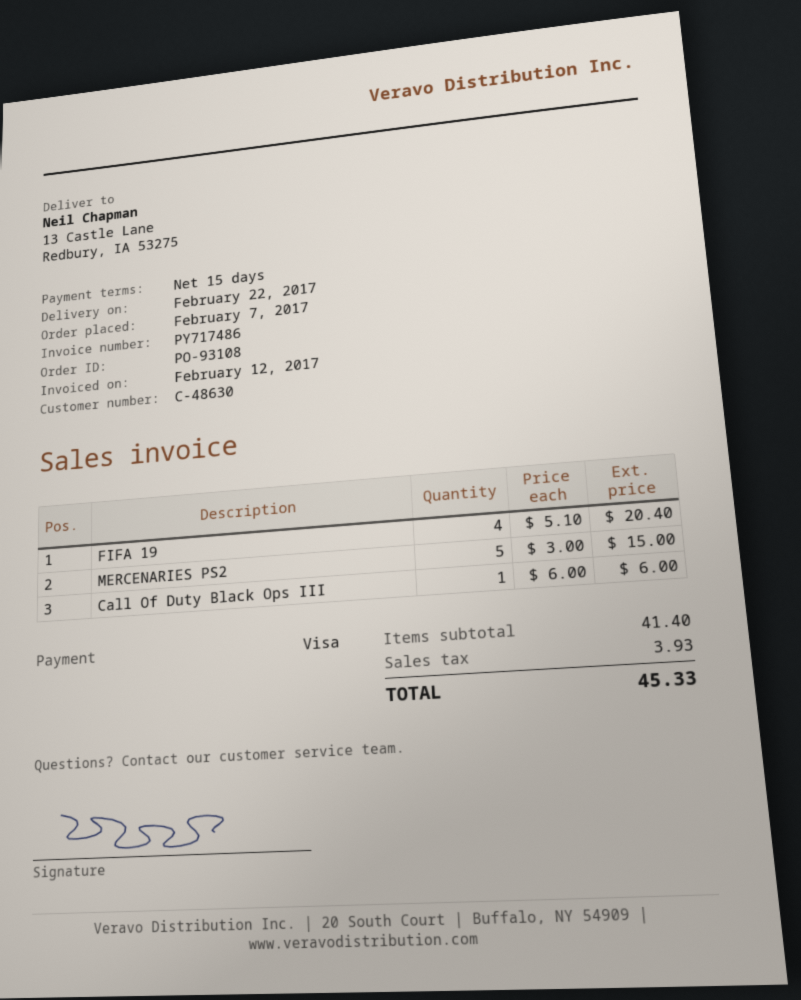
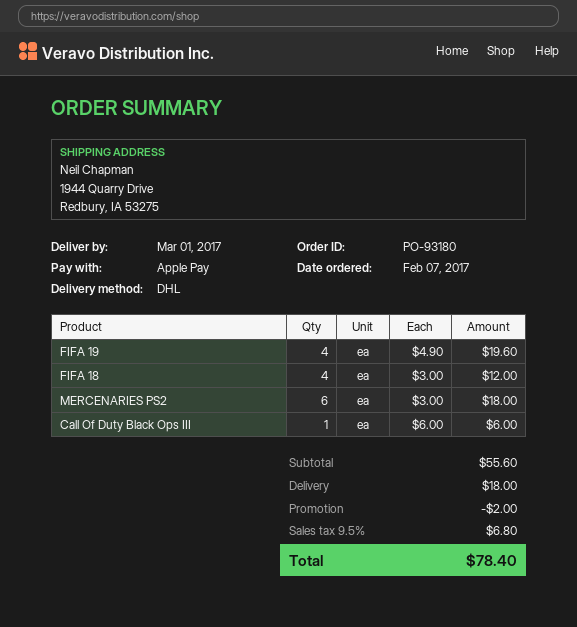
order number: PO-93108 -> PO-93180
delivery date: 2017-02-22 -> 2017-03-01
payment method: Visa -> Apple Pay
ship to: 13 Castle Lane, Redbury, IA 53275 -> 1944 Quarry Drive, Redbury, IA 53275
FIFA 19: 4 x 5.10 = 20.40 -> 4 x 4.90 = 19.60
MERCENARIES PS2: 5 x 3.00 = 15.00 -> 6 x 3.00 = 18.00
FIFA 18: none -> 4 x 3.00 = 12.00
subtotal: 41.40 -> 55.60
discount: none -> 2.00
shipping: none -> 18.00
tax: 3.93 -> 6.80
total: 45.33 -> 78.40

